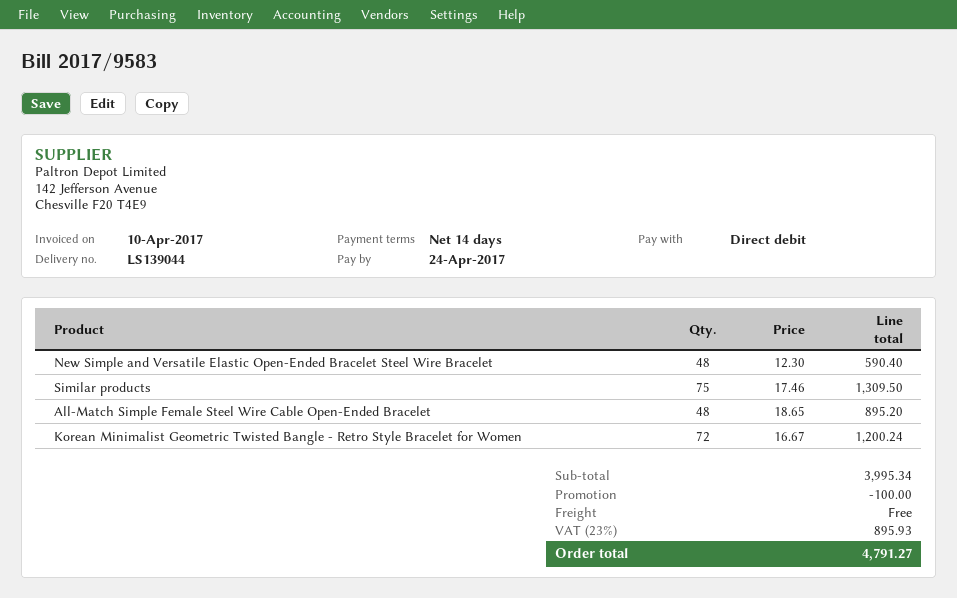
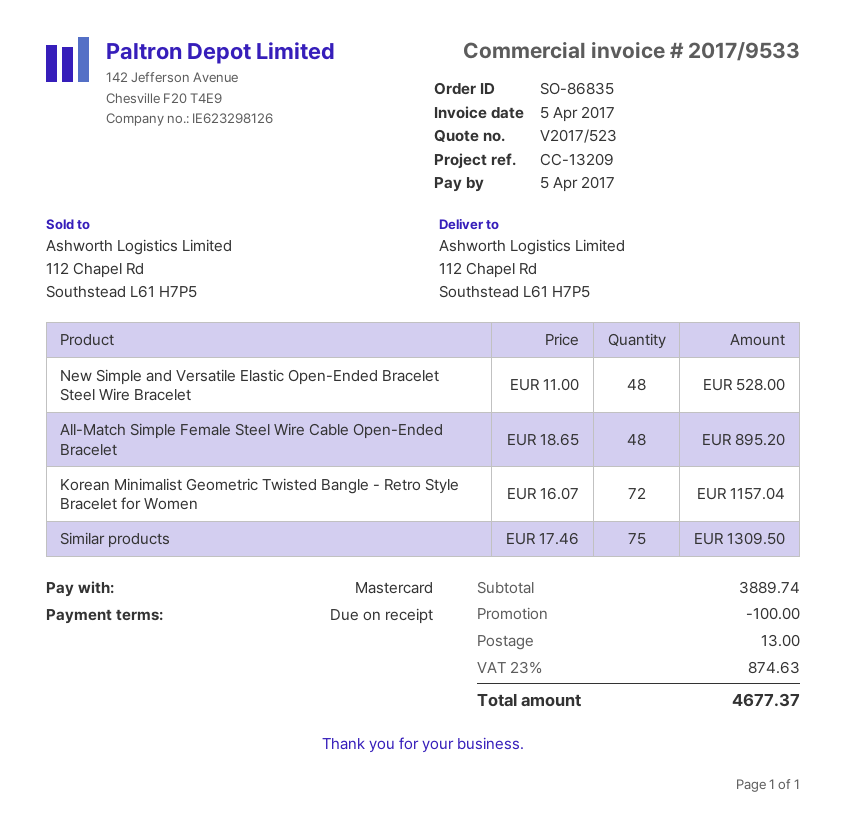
invoice number: 2017/9583 -> 2017/9533
invoice date: 2017-04-10 -> 2017-04-05
payment terms: 14 days -> on receipt
due date: 2017-04-24 -> 2017-04-05
payment method: direct debit -> Mastercard
New Simple and Versatile Elastic Open-Ended Bracelet Steel Wire Bracelet: 48 x 12.30 = 590.40 -> 48 x 11.00 = 528.00
Korean Minimalist Geometric Twisted Bangle - Retro Style Bracelet for Women: 72 x 16.67 = 1200.24 -> 72 x 16.07 = 1157.04
subtotal: 3995.34 -> 3889.74
shipping: 0.00 -> 13.00
tax: 23% = 895.93 -> 23% = 874.63
total: 4791.27 -> 4677.37

